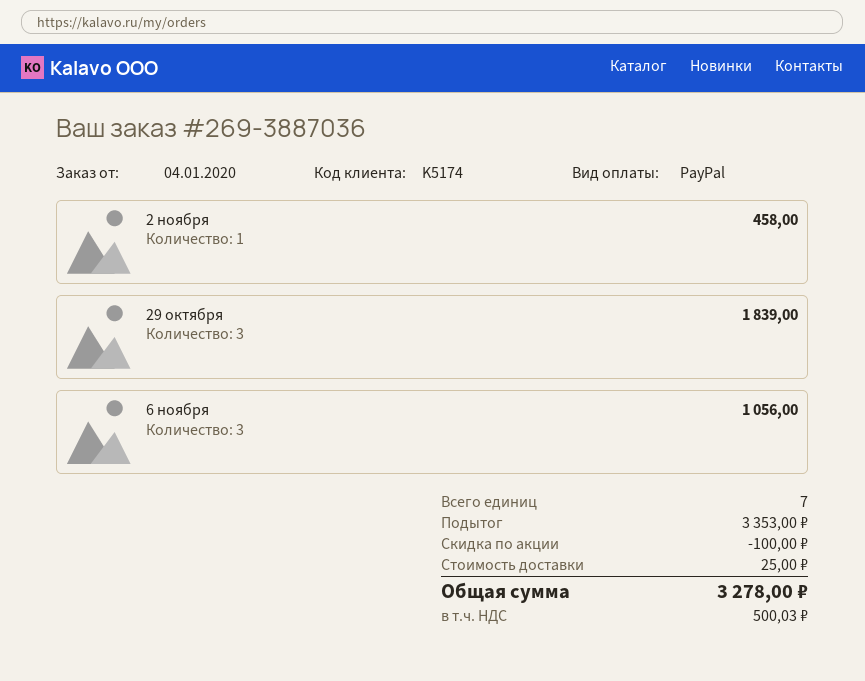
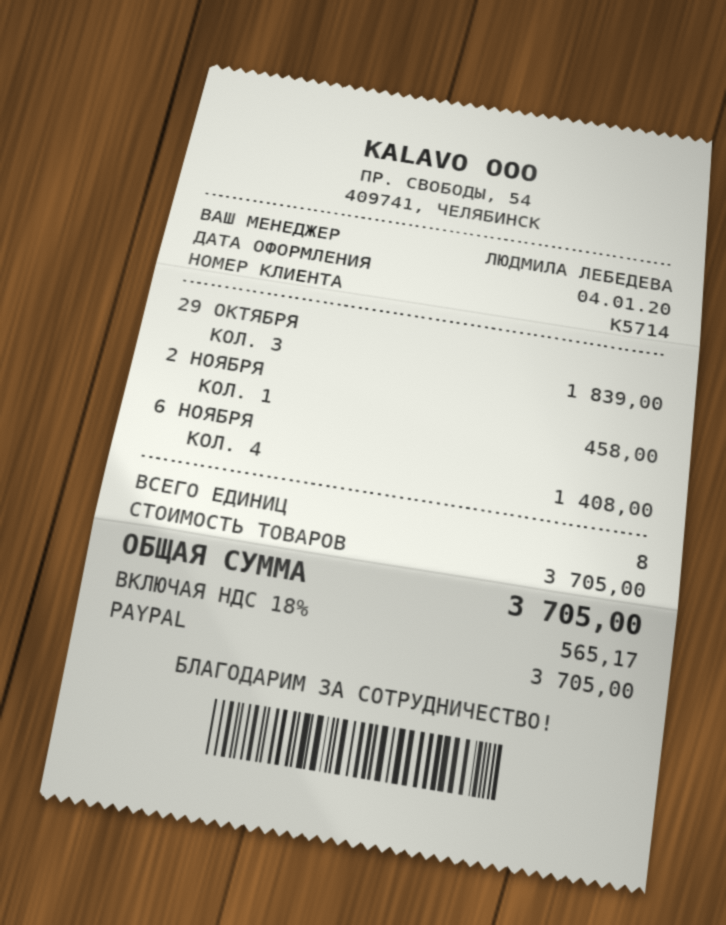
customer number: K5174 -> K5714
6 ноября: 3 for 1056.00 -> 4 for 1408.00
total quantity: 7 -> 8
subtotal: 3353.00 -> 3705.00
discount: 100.00 -> none
shipping: 25.00 -> none
tax: 500.03 -> 565.17
total: 3278.00 -> 3705.00

